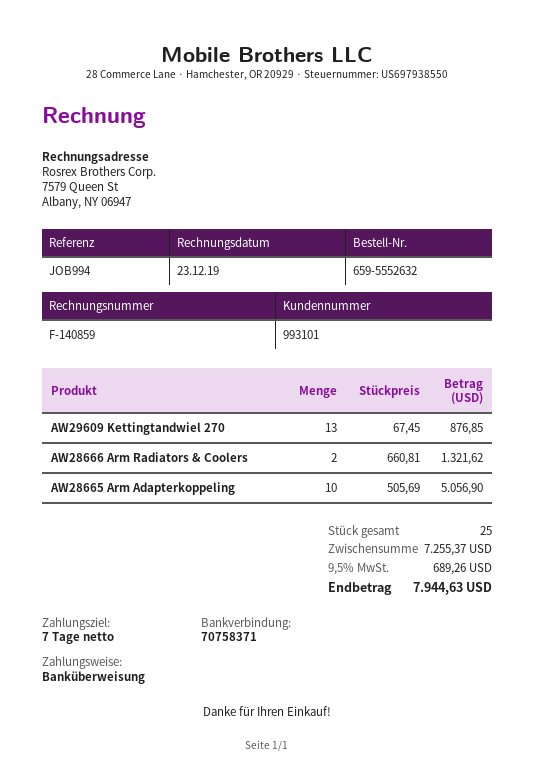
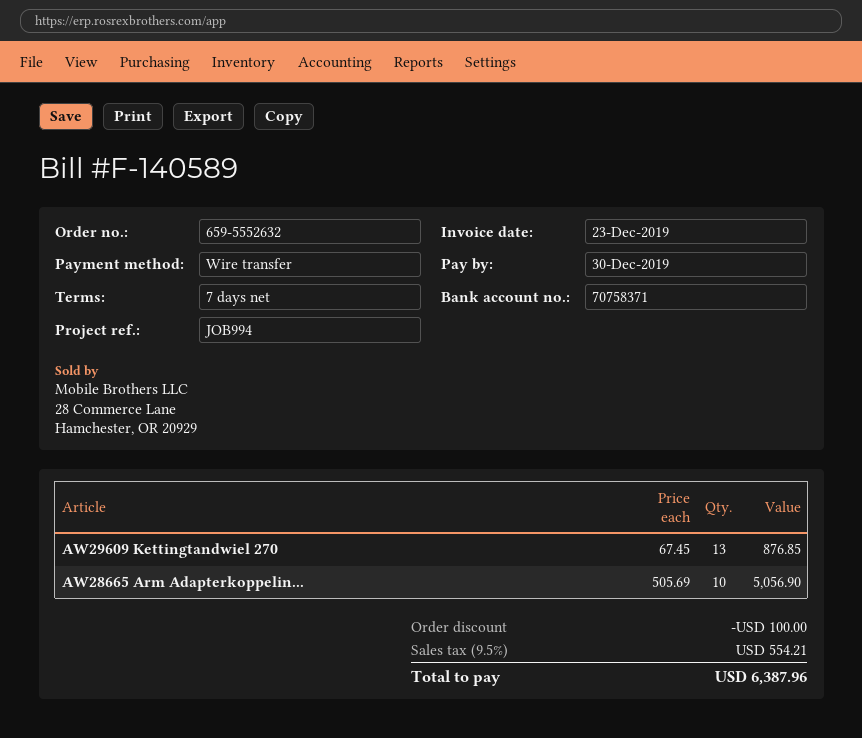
invoice number: F-140859 -> F-140589
AW28666 Arm Radiators & Coolers: 2 x 660.81 = 1321.62 -> none
discount: none -> 100.00
tax: 9.5% = 689.26 -> 9.5% = 554.21
total: 7944.63 -> 6387.96

